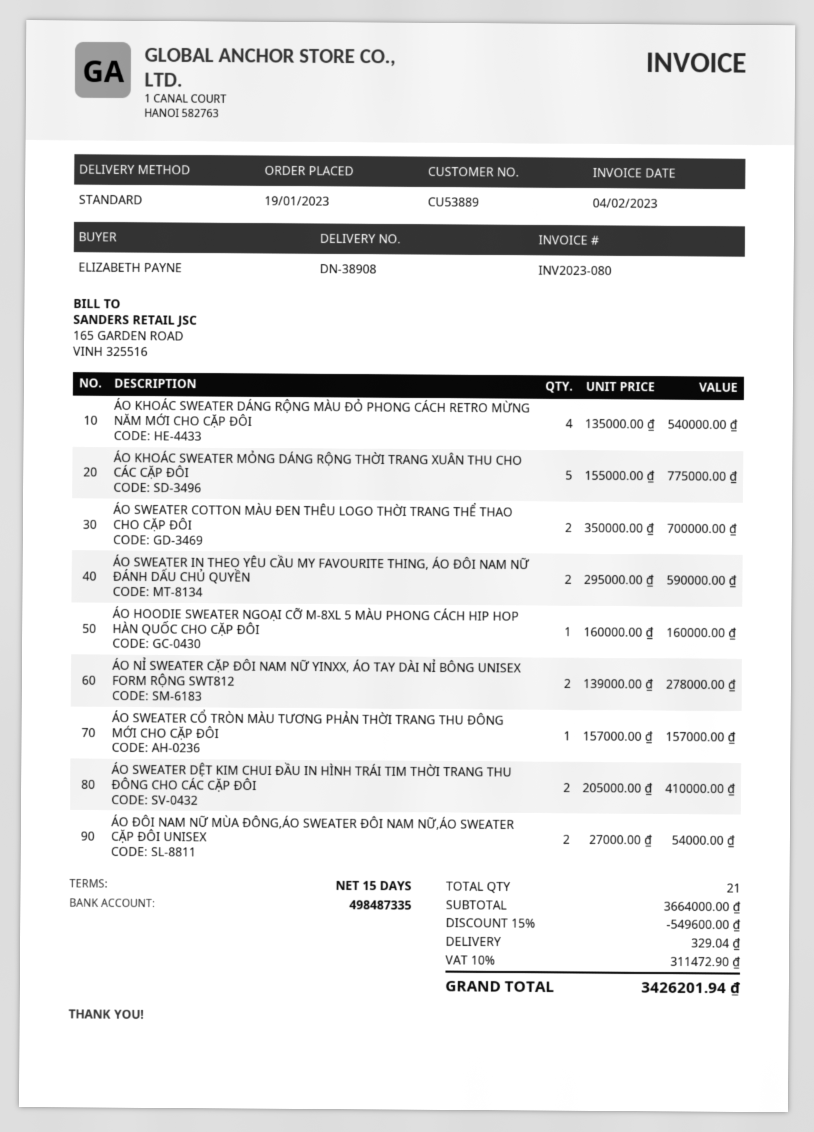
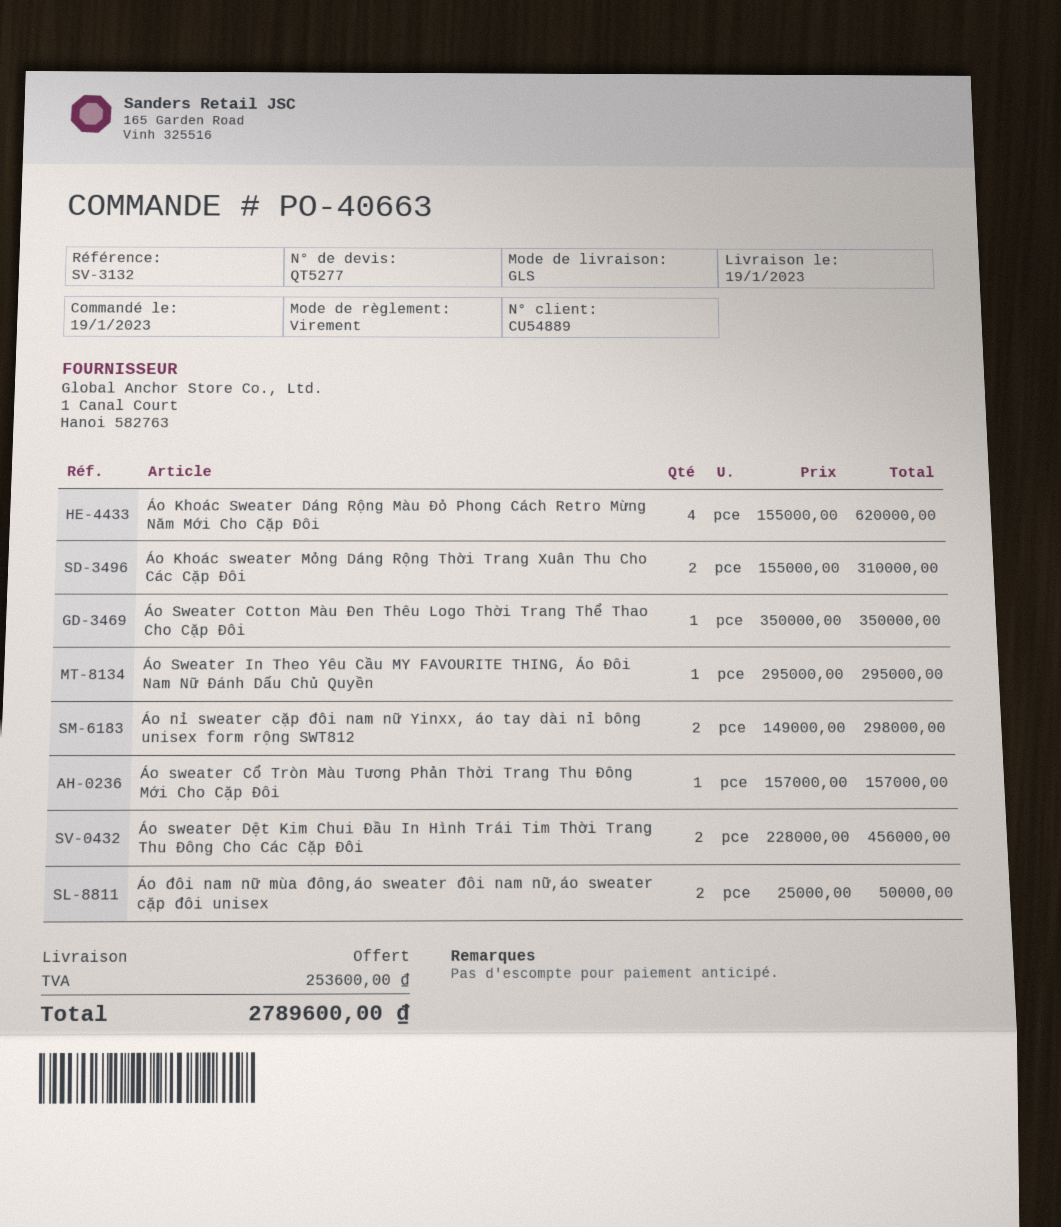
customer number: CU53889 -> CU54889
shipping method: standard -> GLS
ÁO KHOÁC SWEATER DÁNG RỘNG MÀU ĐỎ PHONG CÁCH RETRO MỪNG NĂM MỚI CHO CẶP ĐÔI: 4 x 135000.00 = 540000.00 -> 4 x 155000.00 = 620000.00
ÁO KHOÁC SWEATER MỎNG DÁNG RỘNG THỜI TRANG XUÂN THU CHO CÁC CẶP ĐÔI: 5 x 155000.00 = 775000.00 -> 2 x 155000.00 = 310000.00
ÁO SWEATER COTTON MÀU ĐEN THÊU LOGO THỜI TRANG THỂ THAO CHO CẶP ĐÔI: 2 x 350000.00 = 700000.00 -> 1 x 350000.00 = 350000.00
ÁO SWEATER IN THEO YÊU CẦU MY FAVOURITE THING, ÁO ĐÔI NAM NỮ ĐÁNH DẤU CHỦ QUYỀN: 2 x 295000.00 = 590000.00 -> 1 x 295000.00 = 295000.00
ÁO HOODIE SWEATER NGOẠI CỠ M-8XL 5 MÀU PHONG CÁCH HIP HOP HÀN QUỐC CHO CẶP ĐÔI: 1 x 160000.00 = 160000.00 -> none
ÁO NỈ SWEATER CẶP ĐÔI NAM NỮ YINXX, ÁO TAY DÀI NỈ BÔNG UNISEX FORM RỘNG SWT812: 2 x 139000.00 = 278000.00 -> 2 x 149000.00 = 298000.00
ÁO SWEATER DỆT KIM CHUI ĐẦU IN HÌNH TRÁI TIM THỜI TRANG THU ĐÔNG CHO CÁC CẶP ĐÔI: 2 x 205000.00 = 410000.00 -> 2 x 228000.00 = 456000.00
ÁO ĐÔI NAM NỮ MÙA ĐÔNG,ÁO SWEATER ĐÔI NAM NỮ,ÁO SWEATER CẶP ĐÔI UNISEX: 2 x 27000.00 = 54000.00 -> 2 x 25000.00 = 50000.00
discount: 15% = 549600.00 -> none
shipping: 329.04 -> 0.00
tax: 311472.90 -> 253600.00
total: 3426201.94 -> 2789600.00

